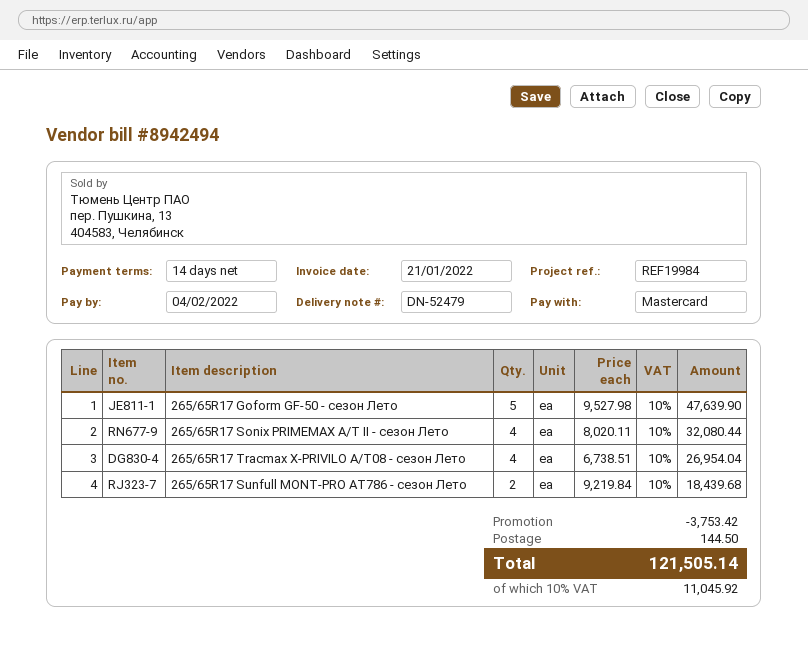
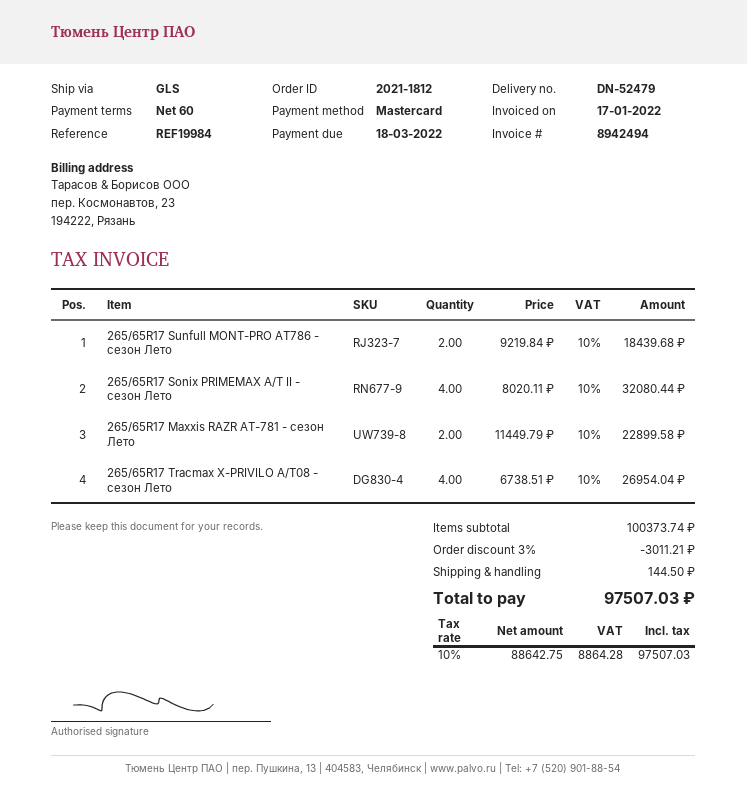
invoice date: 2022-01-21 -> 2022-01-17
payment terms: 14 days -> 60 days
due date: 2022-02-04 -> 2022-03-18
265/65R17 Goform GF-50 - сезон Лето: 5 x 9527.98 = 47639.90 -> none
265/65R17 Maxxis RAZR AT-781 - сезон Лето: none -> 2 x 11449.79 = 22899.58
discount: 3753.42 -> 3011.21
tax: 10% = 11045.92 -> 10% = 8864.28
total: 121505.14 -> 97507.03

